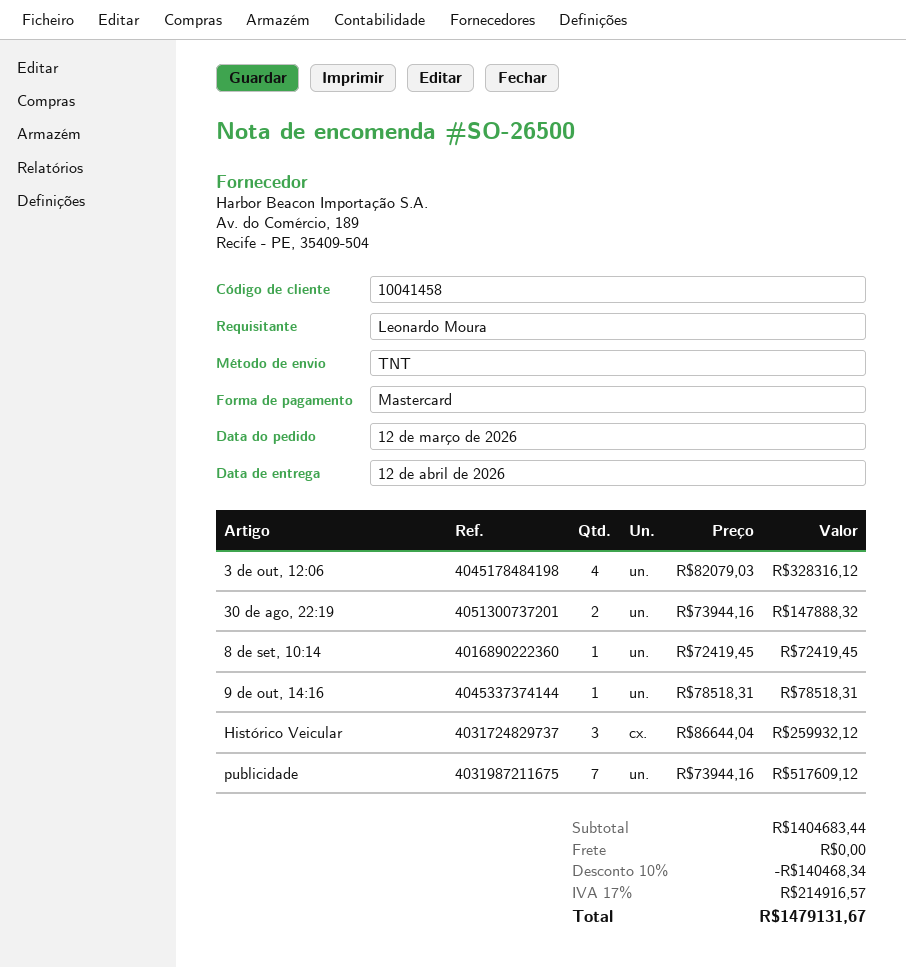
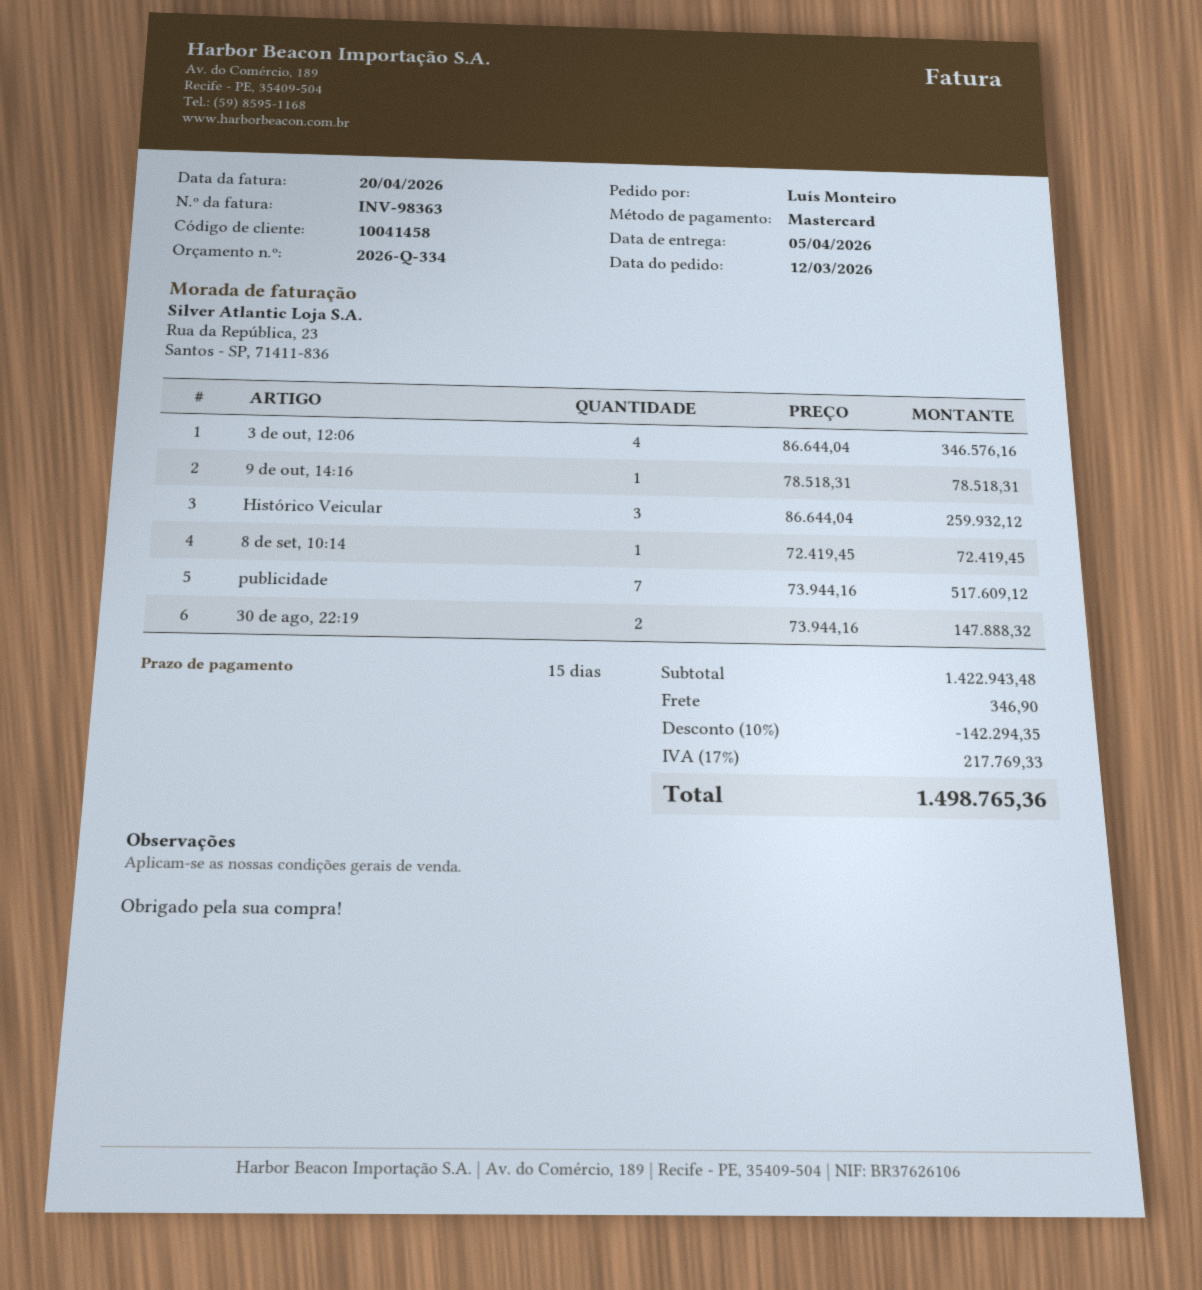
delivery date: 2026-04-12 -> 2026-04-05
ordered by: Leonardo Moura -> Luís Monteiro
3 de out, 12:06: 4 x 82079.03 = 328316.12 -> 4 x 86644.04 = 346576.16
subtotal: 1404683.44 -> 1422943.48
discount: 10% = 140468.34 -> 10% = 142294.35
shipping: 0.00 -> 346.90
tax: 17% = 214916.57 -> 17% = 217769.33
total: 1479131.67 -> 1498765.36

